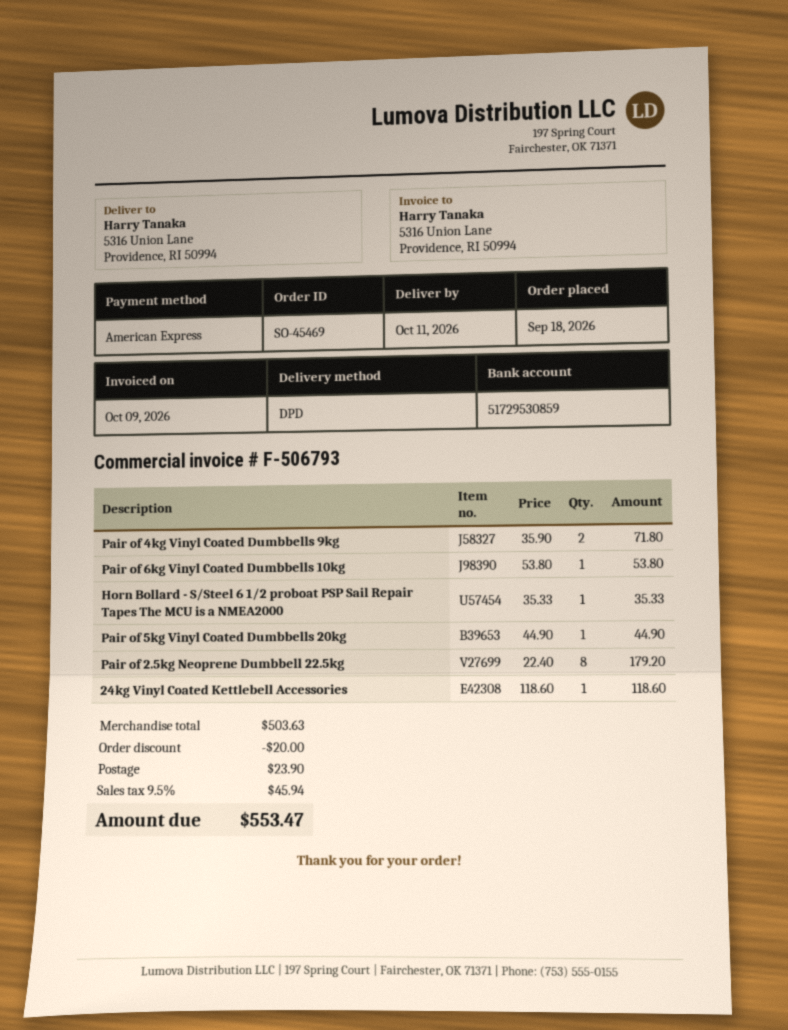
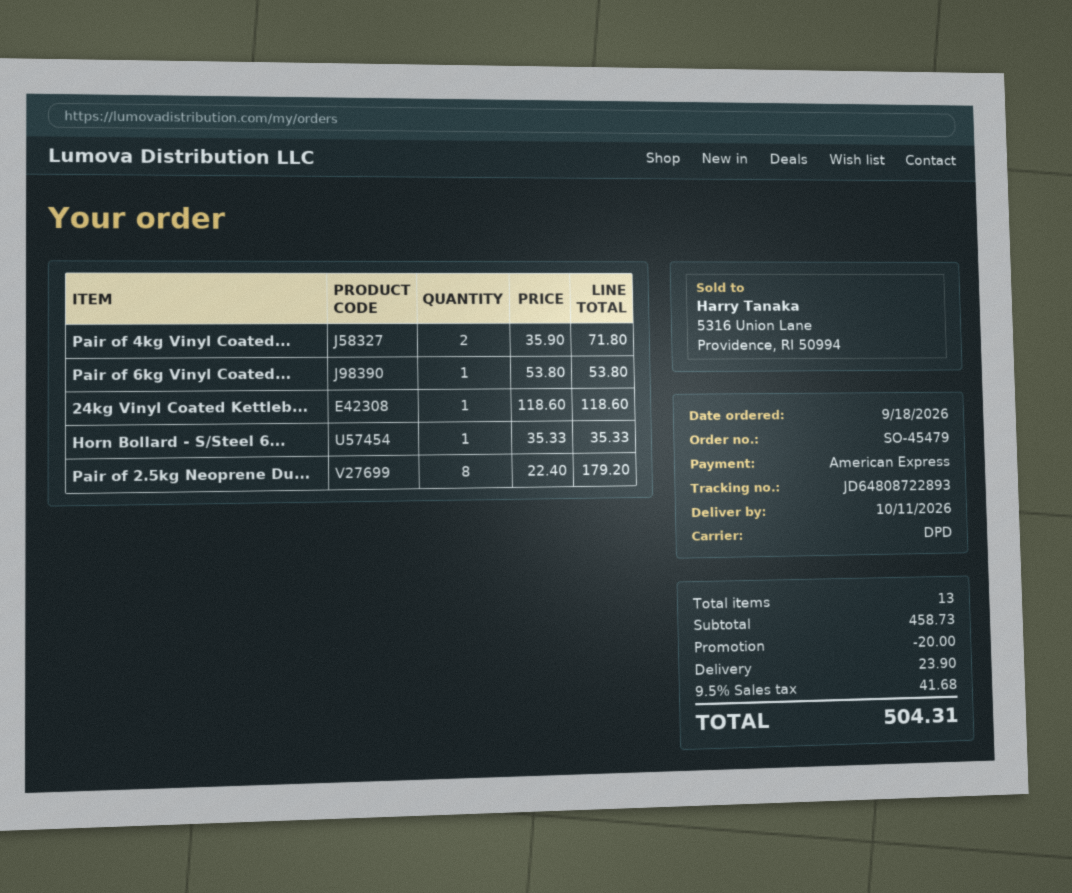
order number: SO-45469 -> SO-45479
Pair of 5kg Vinyl Coated Dumbbells 20kg: 1 x 44.90 = 44.90 -> none
subtotal: 503.63 -> 458.73
tax: 9.5% = 45.94 -> 9.5% = 41.68
total: 553.47 -> 504.31

